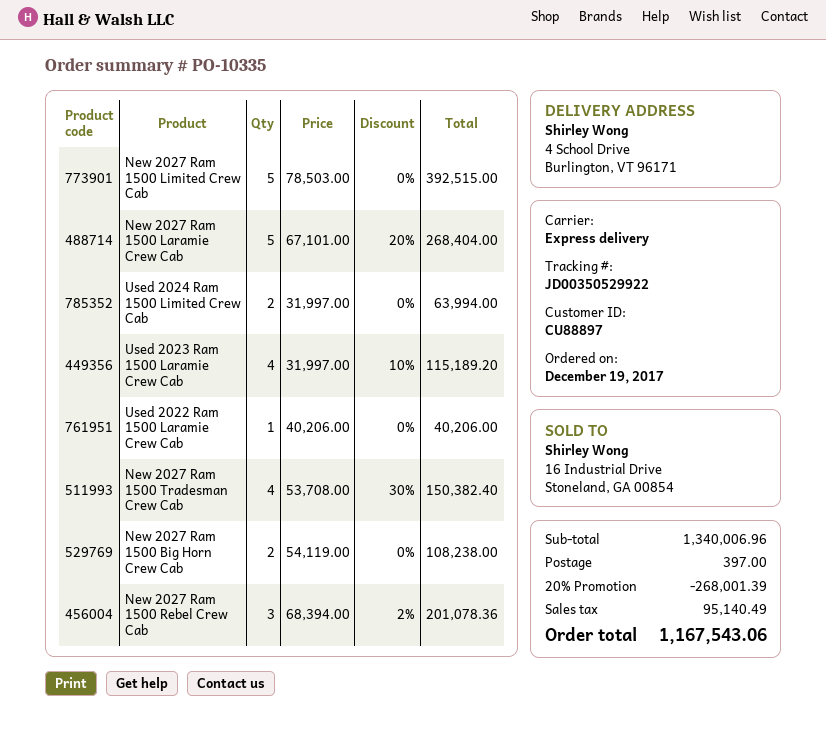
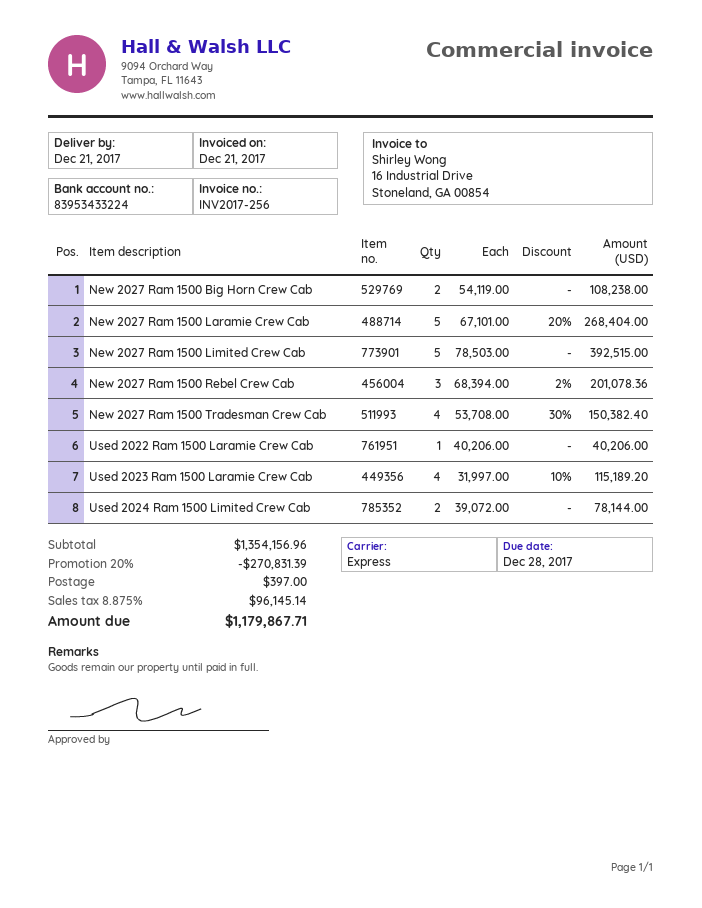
Used 2024 Ram 1500 Limited Crew Cab: 2 x 31997.00 = 63994.00 -> 2 x 39072.00 = 78144.00
subtotal: 1340006.96 -> 1354156.96
discount: 20% = 268001.39 -> 20% = 270831.39
tax: 95140.49 -> 96145.14
total: 1167543.06 -> 1179867.71

